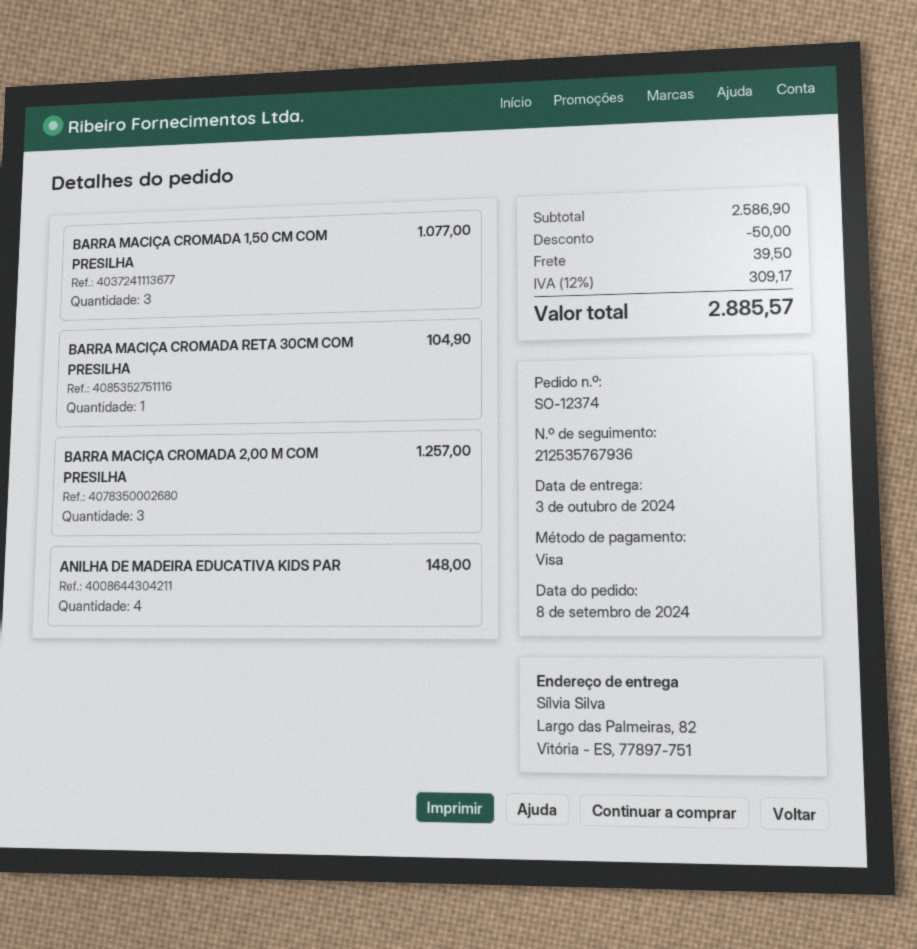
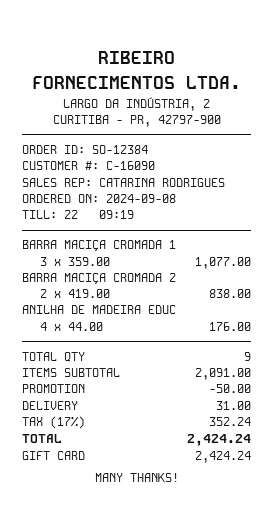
order number: SO-12374 -> SO-12384
payment method: Visa -> gift card
BARRA MACIÇA CROMADA RETA 30CM COM PRESILHA: 1 for 104.90 -> none
BARRA MACIÇA CROMADA 2,00 M COM PRESILHA: 3 for 1257.00 -> 2 for 838.00
ANILHA DE MADEIRA EDUCATIVA KIDS PAR: 4 for 148.00 -> 4 for 176.00
subtotal: 2586.90 -> 2091.00
shipping: 39.50 -> 31.00
tax: 12% = 309.17 -> 17% = 352.24
total: 2885.57 -> 2424.24

